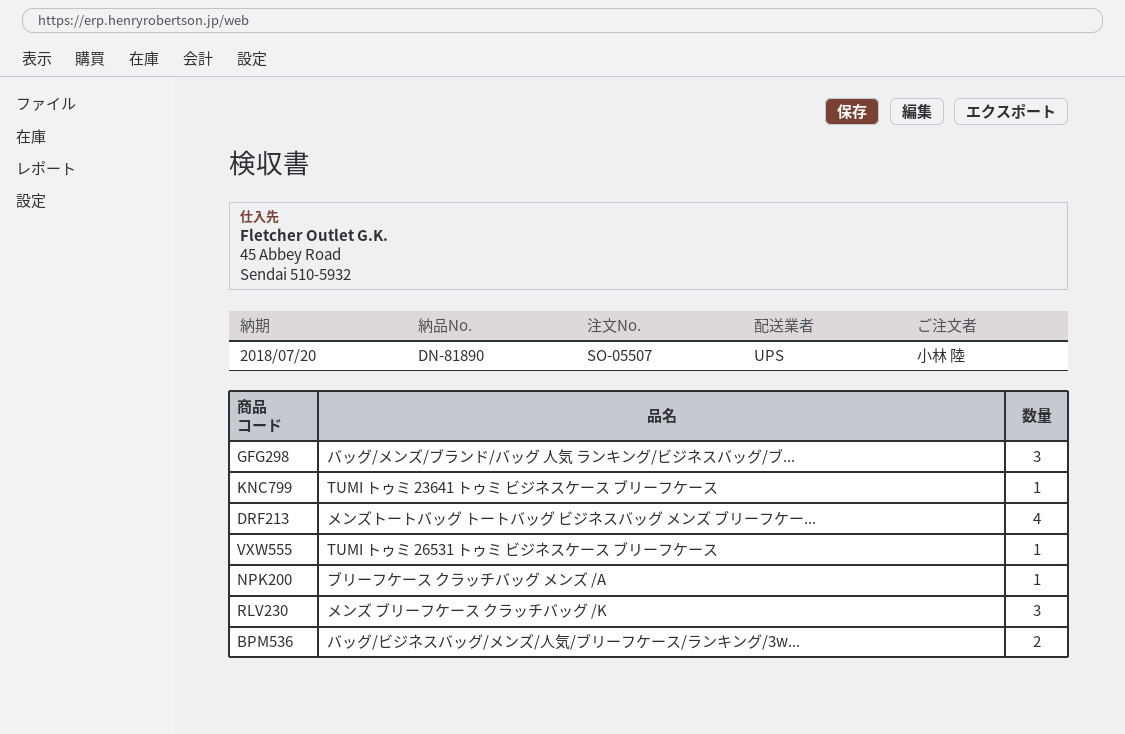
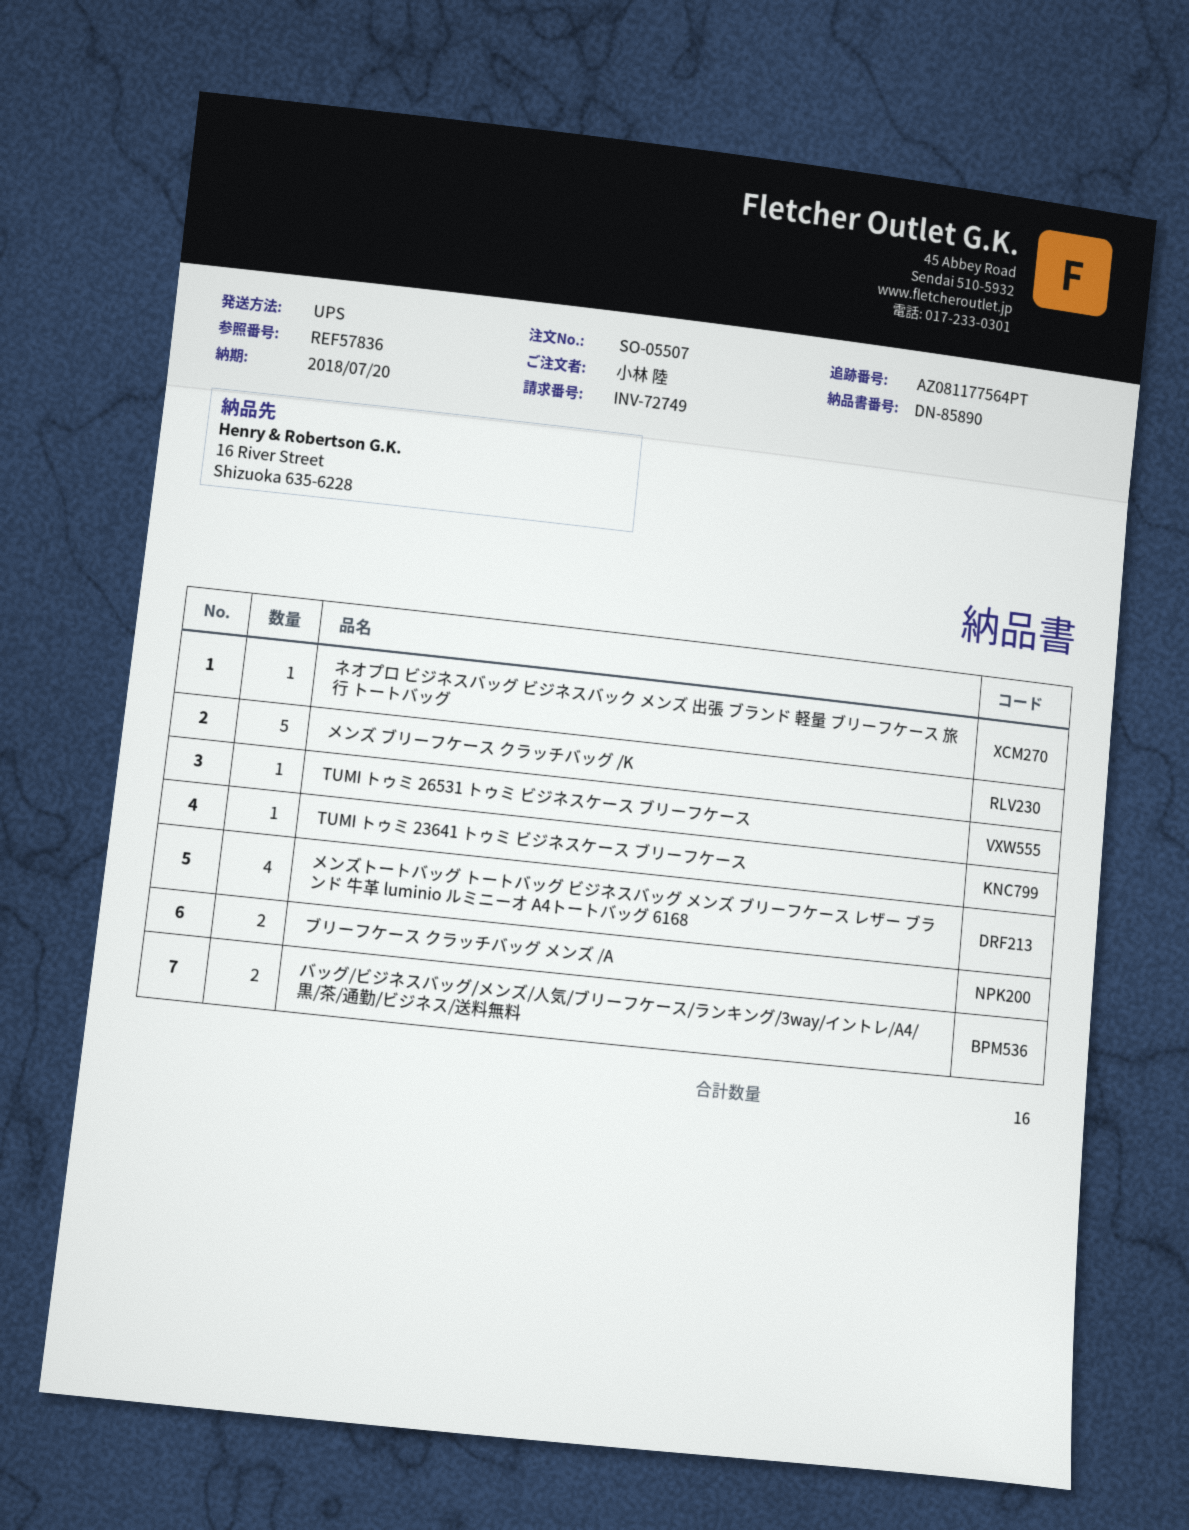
delivery note number: DN-81890 -> DN-85890
バッグ/メンズ/ブランド/バッグ 人気 ランキング/ビジネスバッグ/ブ...: 3 -> none
ブリーフケース クラッチバッグ メンズ /A: 1 -> 2
メンズ ブリーフケース クラッチバッグ /K: 3 -> 5
ネオプロ ビジネスバッグ ビジネスバック メンズ 出張 ブランド 軽量 ブリーフケース 旅行 トートバッグ: none -> 1

